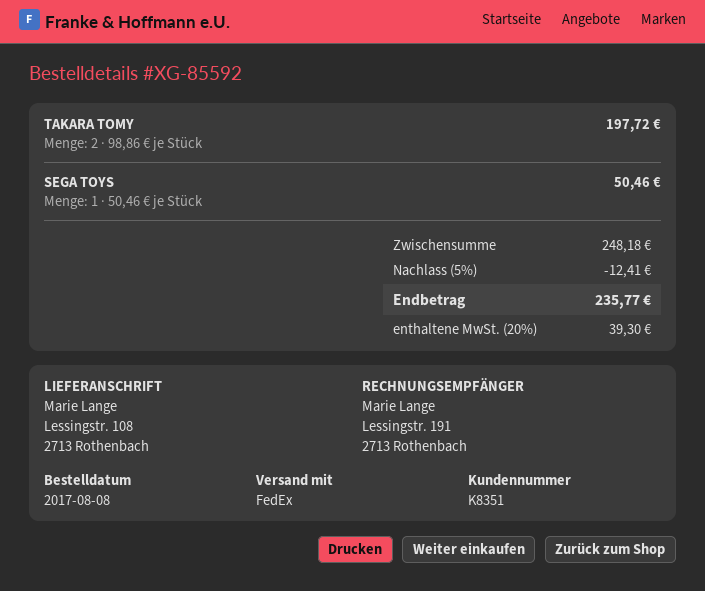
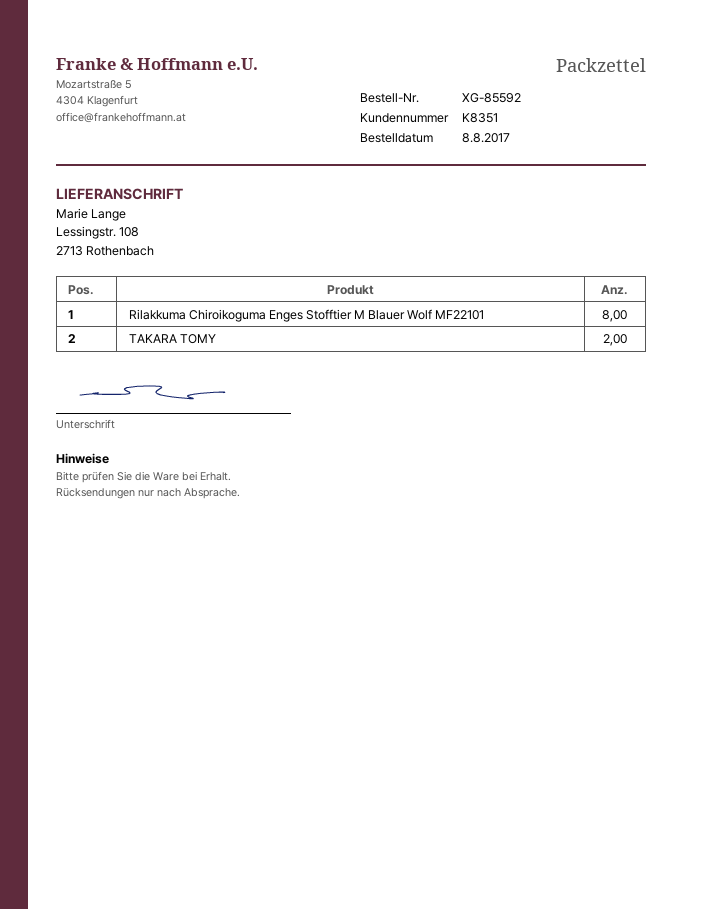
SEGA TOYS: 1 -> none
Rilakkuma Chiroikoguma Enges Stofftier M Blauer Wolf MF22101: none -> 8

